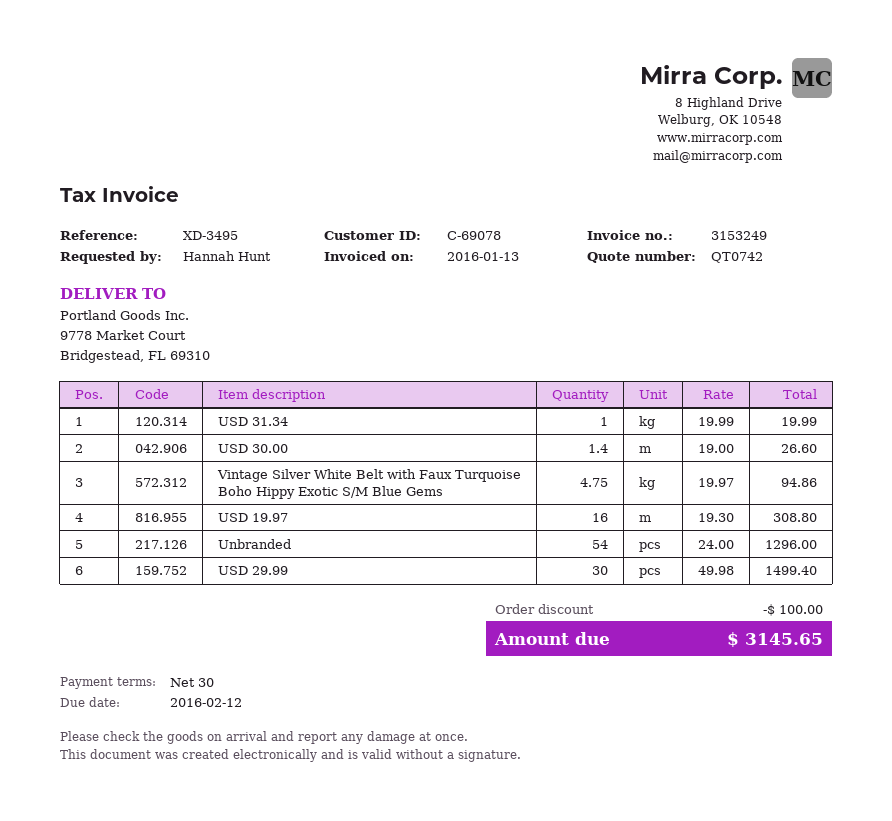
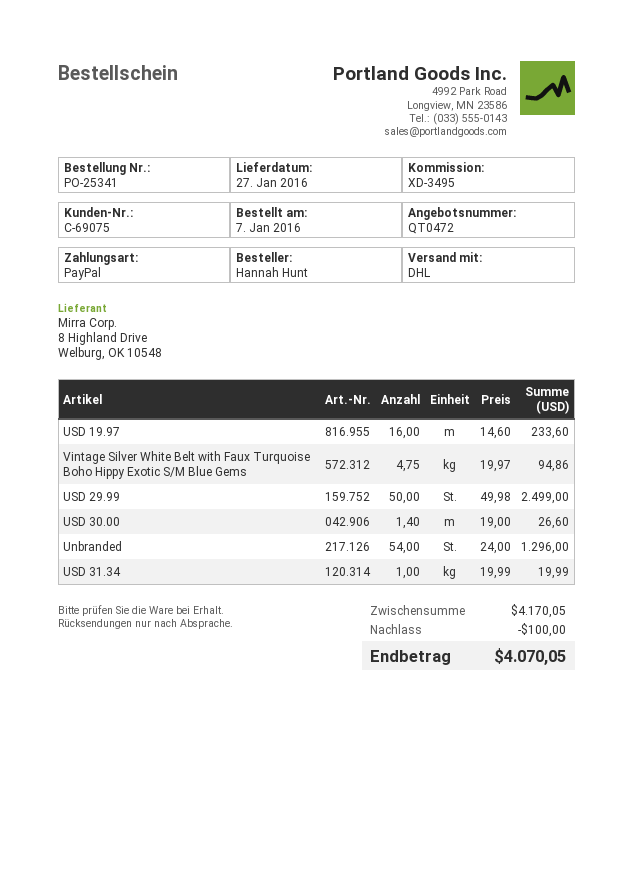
quote number: QT0742 -> QT0472
customer number: C-69078 -> C-69075
USD 19.97: 16 x 19.30 = 308.80 -> 16 x 14.60 = 233.60
USD 29.99: 30 x 49.98 = 1499.40 -> 50 x 49.98 = 2499.00
total: 3145.65 -> 4070.05

